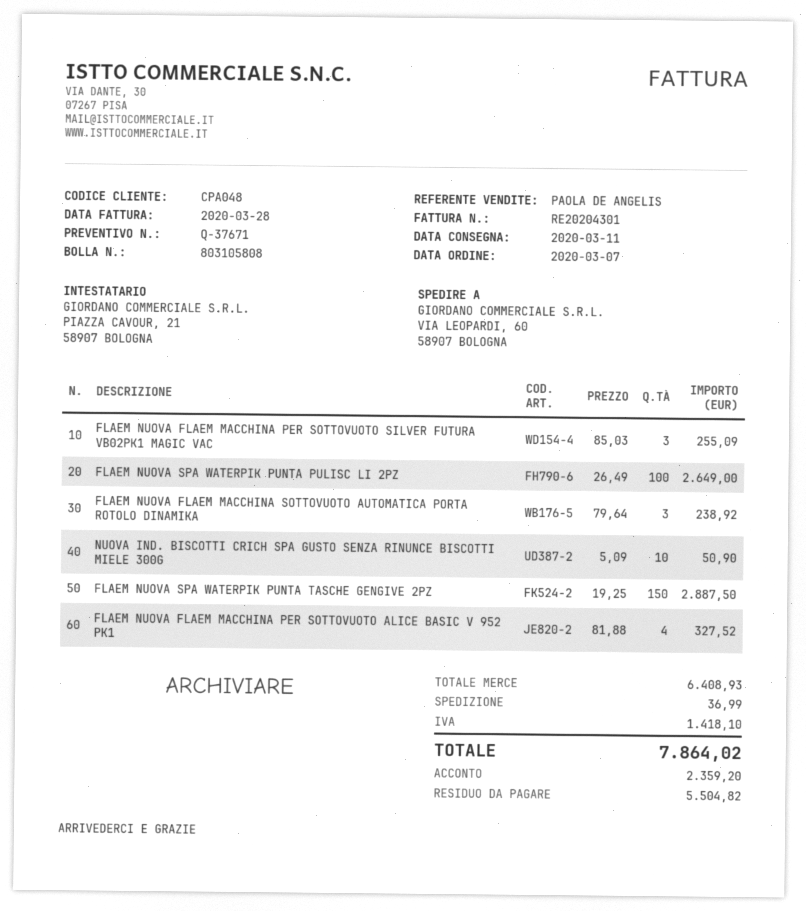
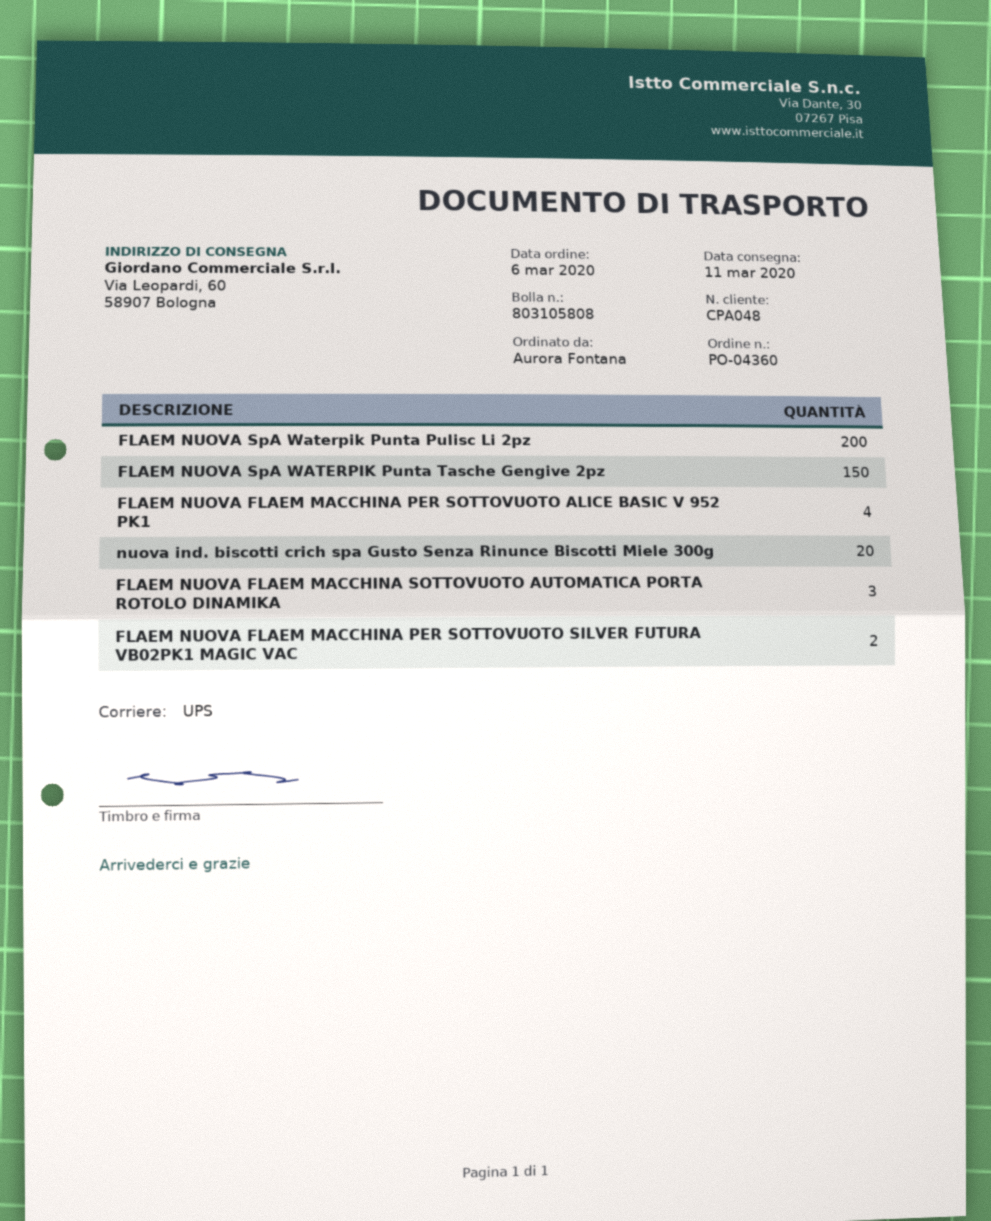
order date: 2020-03-07 -> 2020-03-06
FLAEM NUOVA FLAEM MACCHINA PER SOTTOVUOTO SILVER FUTURA VB02PK1 MAGIC VAC: 3 -> 2
FLAEM NUOVA SPA WATERPIK PUNTA PULISC LI 2PZ: 100 -> 200
NUOVA IND. BISCOTTI CRICH SPA GUSTO SENZA RINUNCE BISCOTTI MIELE 300G: 10 -> 20

